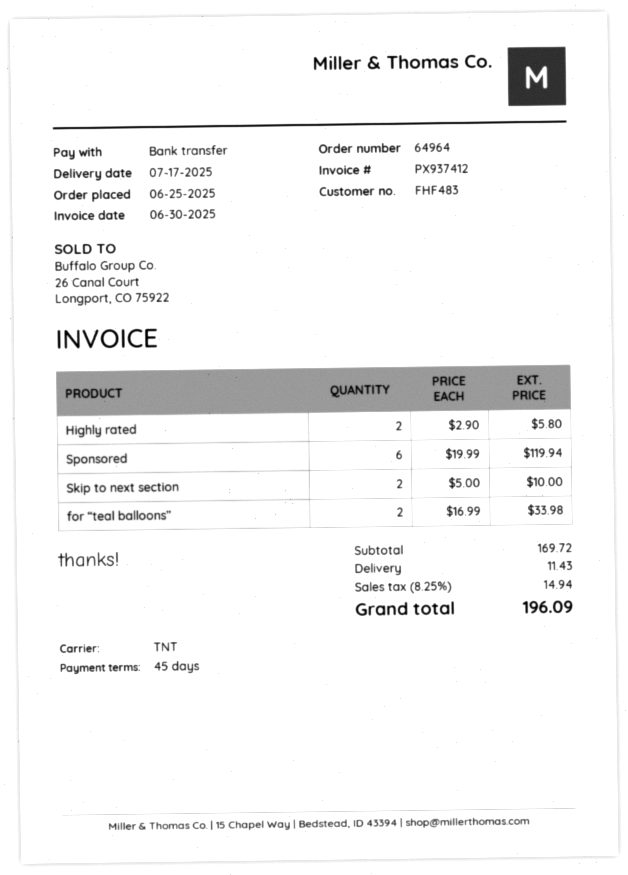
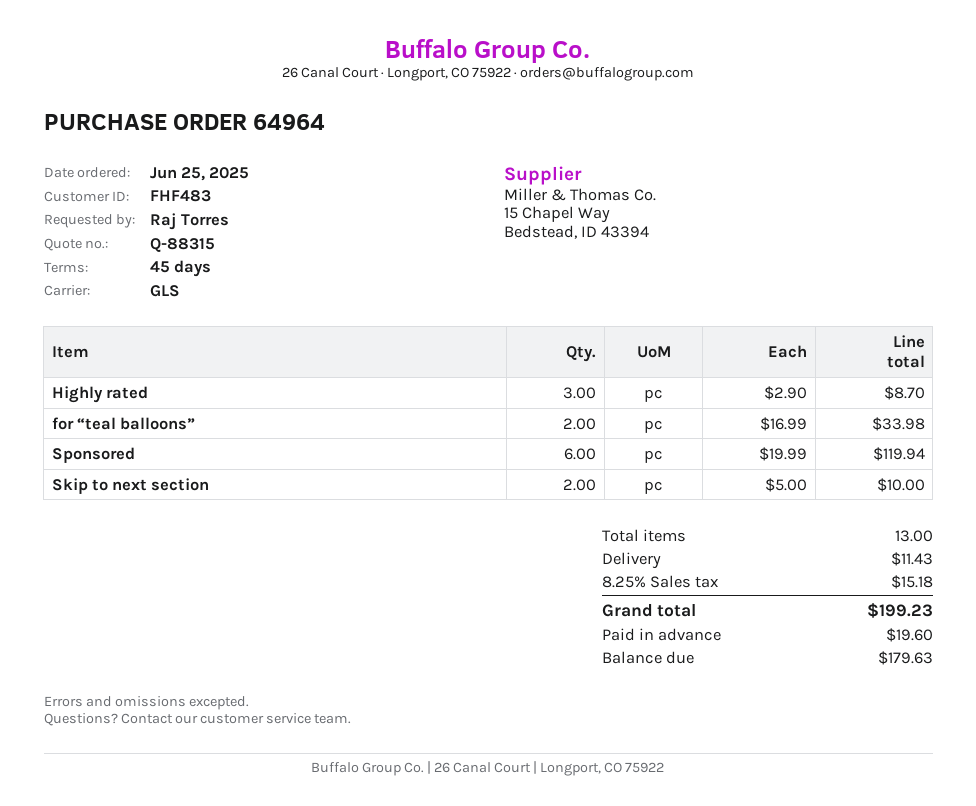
shipping method: TNT -> GLS
Highly rated: 2 x 2.90 = 5.80 -> 3 x 2.90 = 8.70
tax: 8.25% = 14.94 -> 8.25% = 15.18
total: 196.09 -> 199.23

